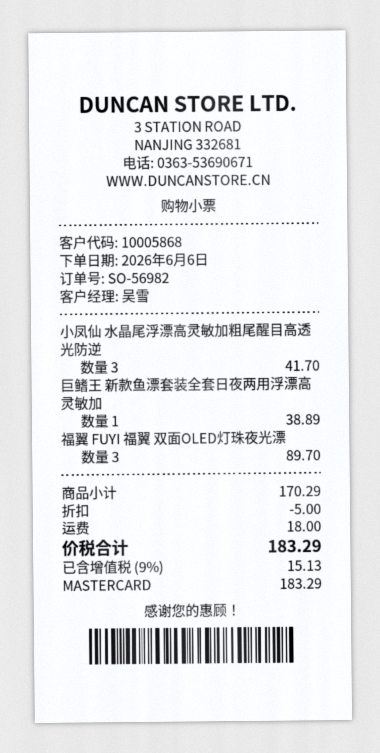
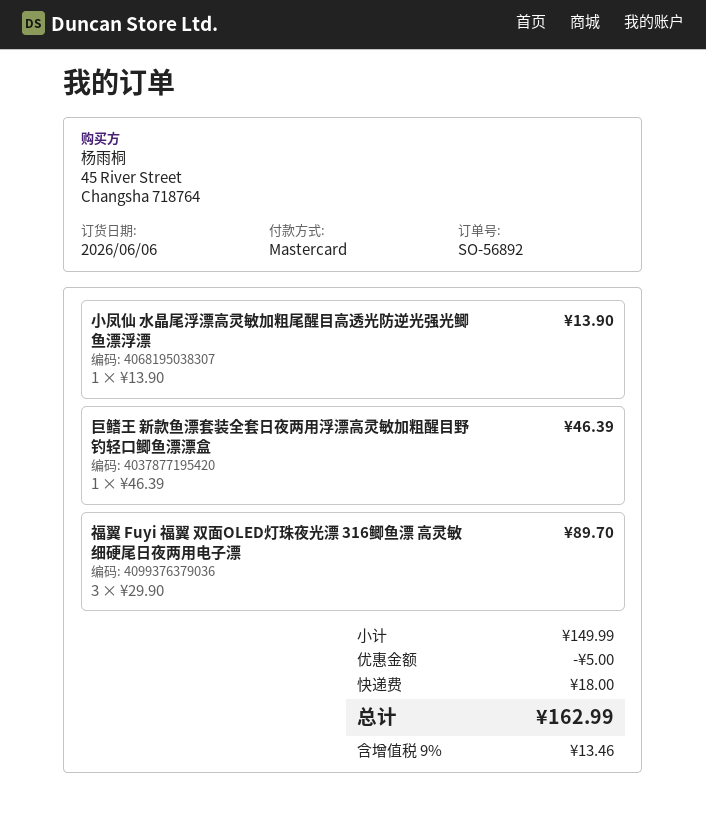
order number: SO-56982 -> SO-56892
小凤仙 水晶尾浮漂高灵敏加粗尾醒目高透光防逆: 3 for 41.70 -> 1 for 13.90
巨鳍王 新款鱼漂套装全套日夜两用浮漂高灵敏加: 1 for 38.89 -> 1 for 46.39
subtotal: 170.29 -> 149.99
tax: 9% = 15.13 -> 9% = 13.46
total: 183.29 -> 162.99

